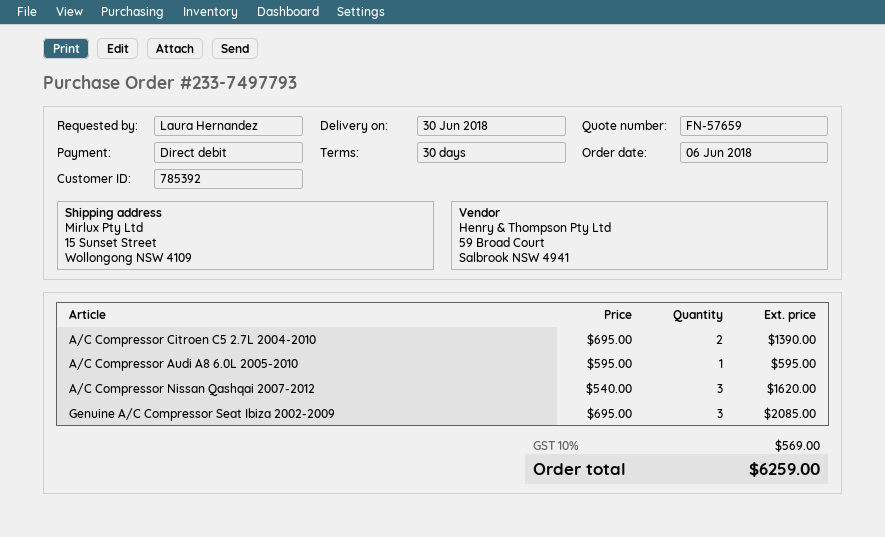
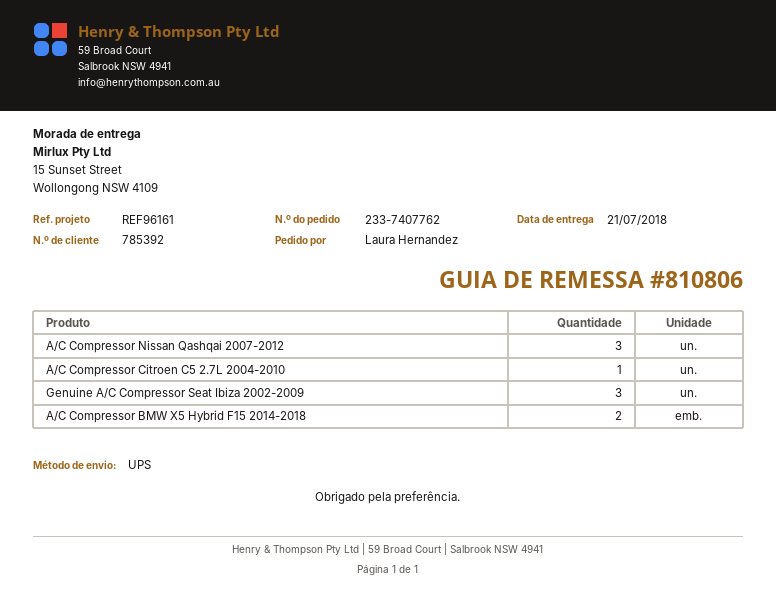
order number: 233-7497793 -> 233-7407762
delivery date: 2018-06-30 -> 2018-07-21
A/C Compressor Citroen C5 2.7L 2004-2010: 2 -> 1
A/C Compressor Audi A8 6.0L 2005-2010: 1 -> none
A/C Compressor BMW X5 Hybrid F15 2014-2018: none -> 2

